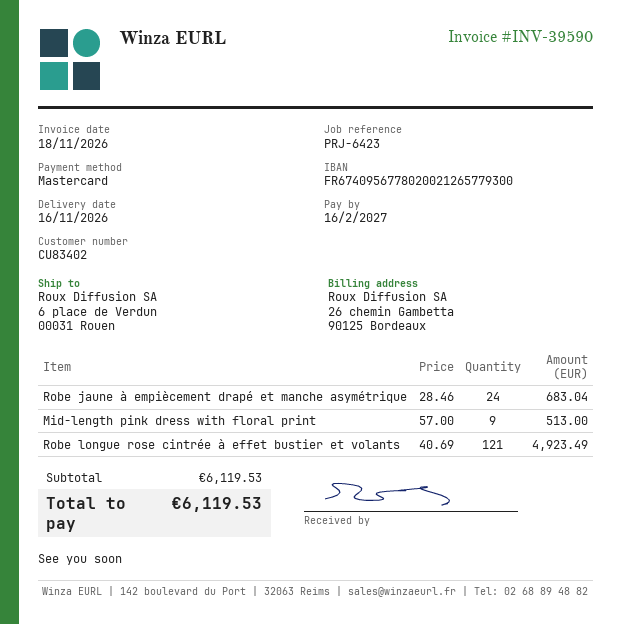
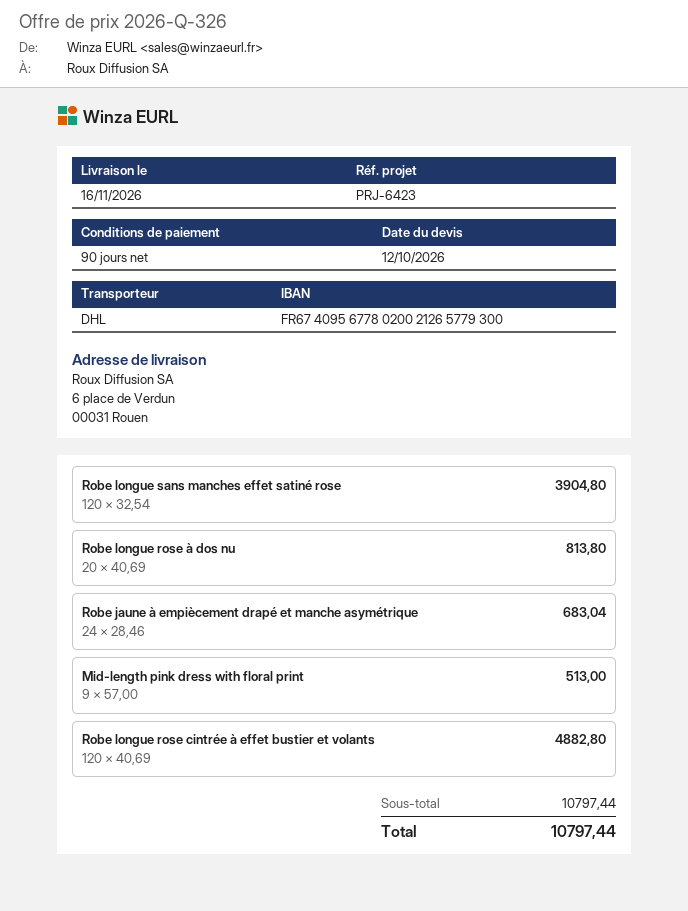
Robe longue rose cintrée à effet bustier et volants: 121 x 40.69 = 4923.49 -> 120 x 40.69 = 4882.80
Robe longue sans manches effet satiné rose: none -> 120 x 32.54 = 3904.80
Robe longue rose à dos nu: none -> 20 x 40.69 = 813.80
subtotal: 6119.53 -> 10797.44
total: 6119.53 -> 10797.44

